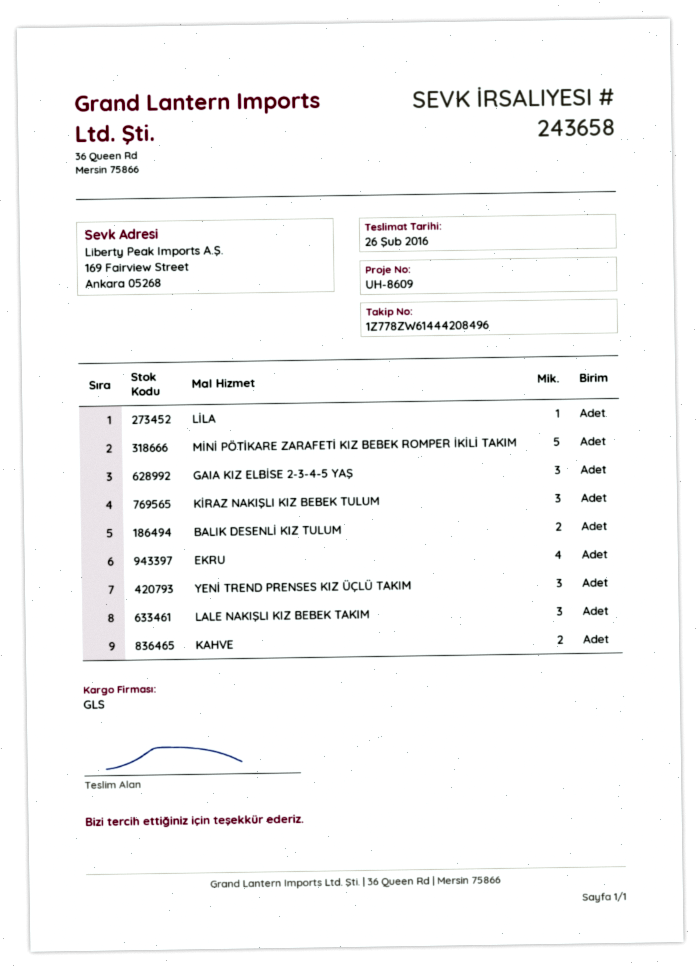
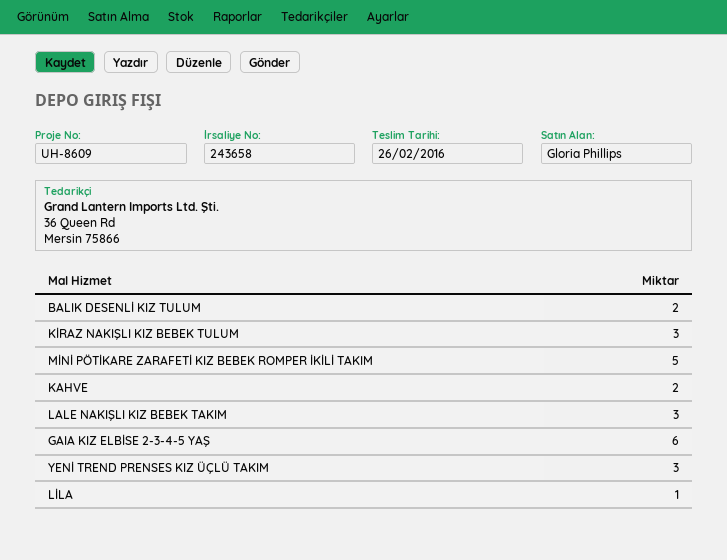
GAIA KIZ ELBİSE 2-3-4-5 YAŞ: 3 -> 6
EKRU: 4 -> none

